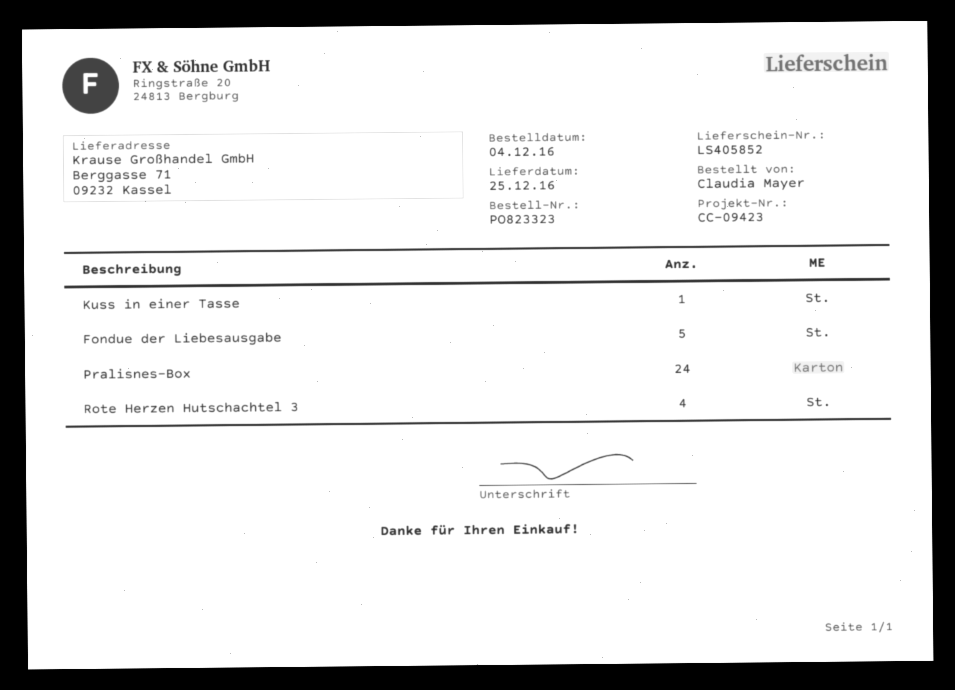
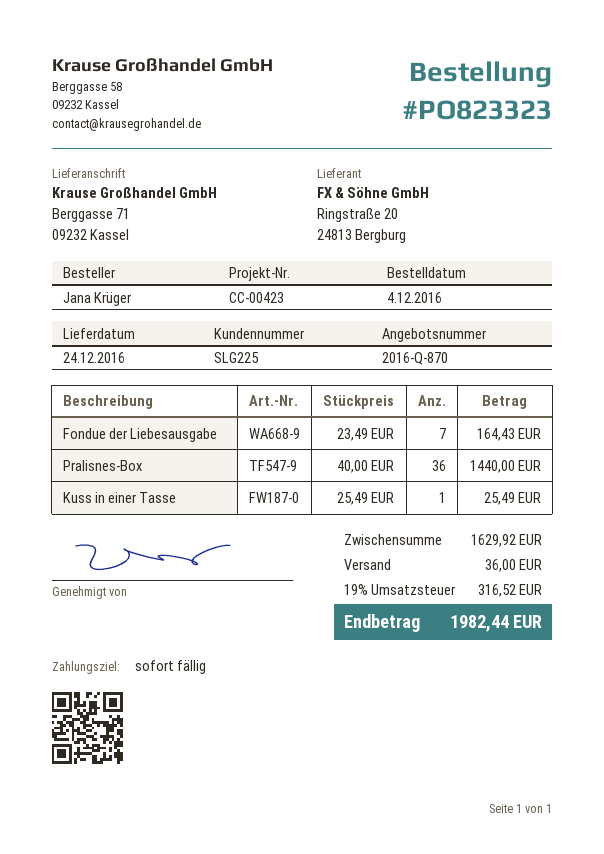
delivery date: 2016-12-25 -> 2016-12-24
reference: CC-09423 -> CC-00423
ordered by: Claudia Mayer -> Jana Krüger
Fondue der Liebesausgabe: 5 -> 7
Pralisnes-Box: 24 -> 36
Rote Herzen Hutschachtel 3: 4 -> none

